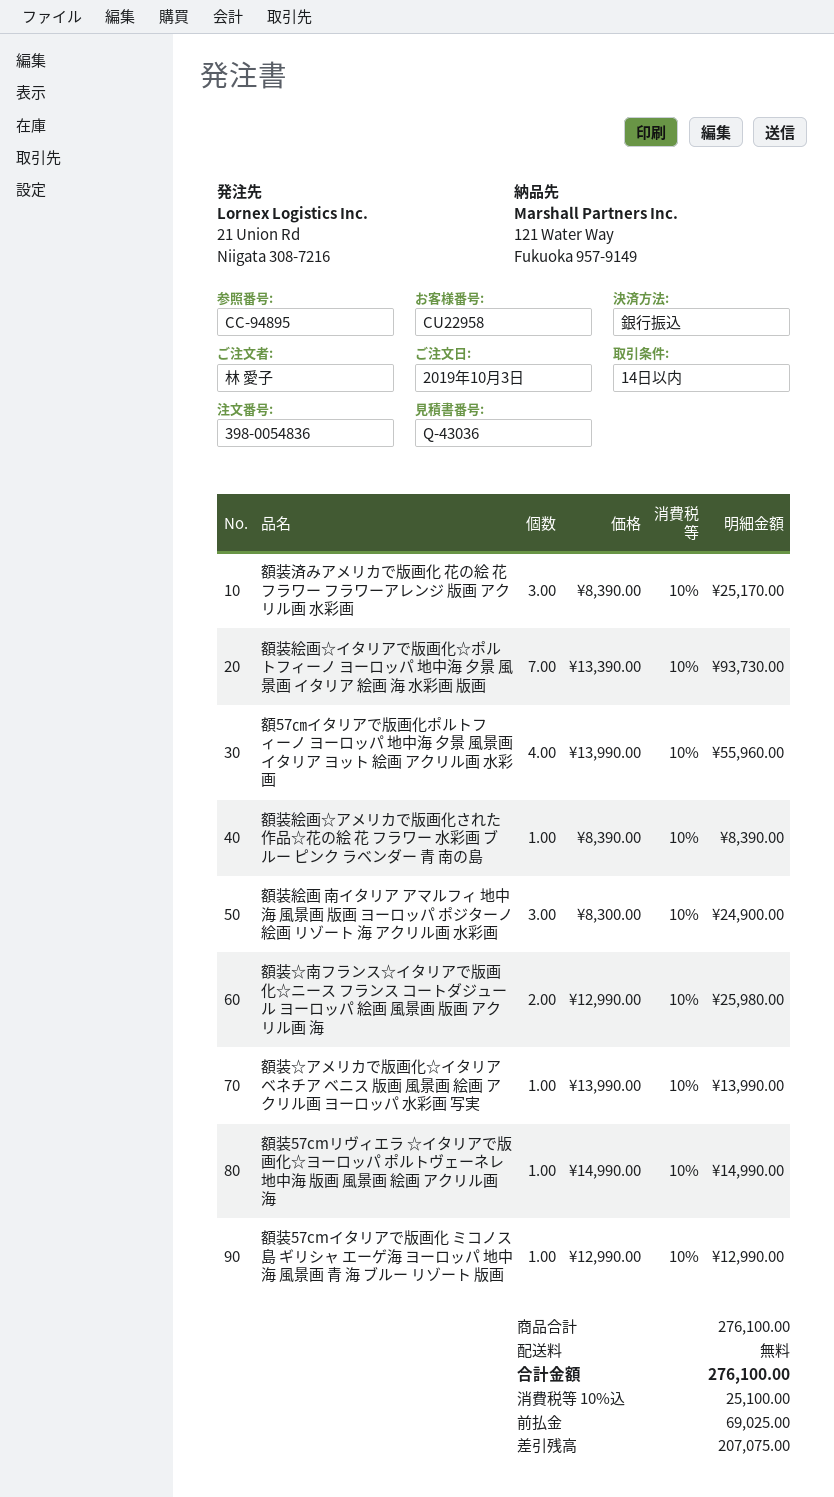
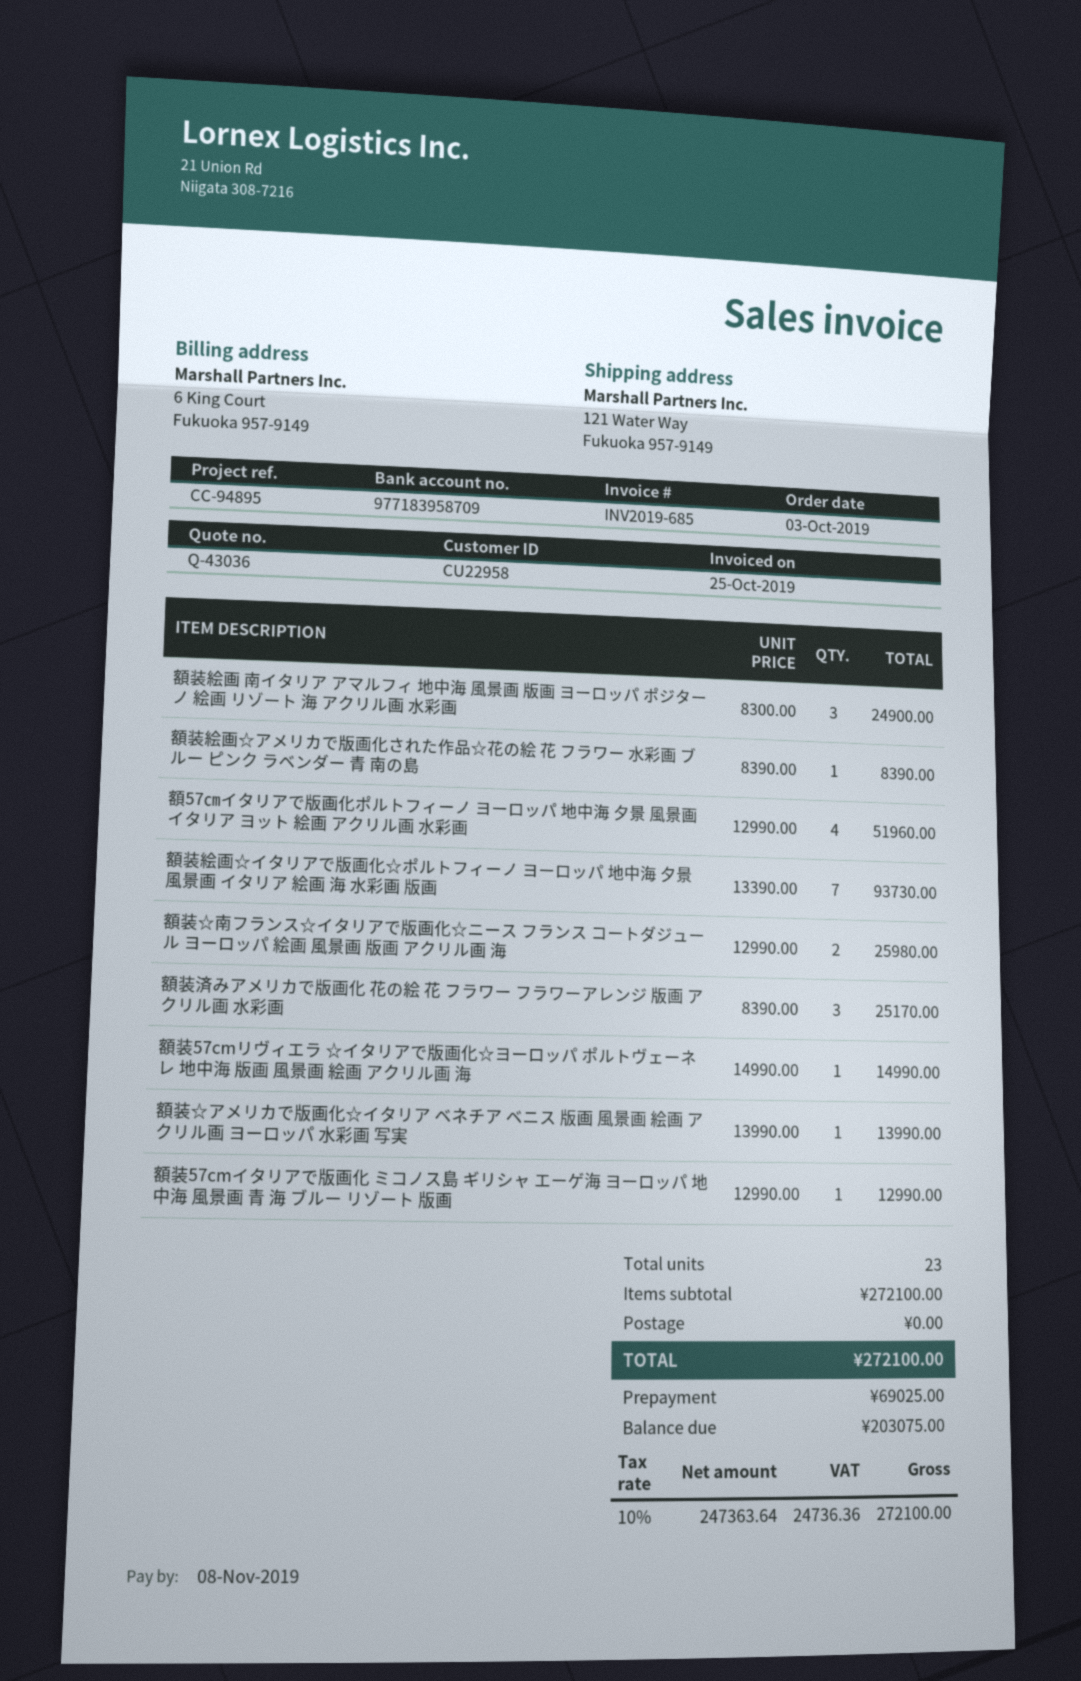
額57㎝イタリアで版画化ポルトフィーノ ヨーロッパ 地中海 夕景 風景画 イタリア ヨット 絵画 アクリル画 水彩画: 4 x 13990.00 = 55960.00 -> 4 x 12990.00 = 51960.00
subtotal: 276100.00 -> 272100.00
tax: 10% = 25100.00 -> 10% = 24736.36
total: 276100.00 -> 272100.00
balance: 207075.00 -> 203075.00

